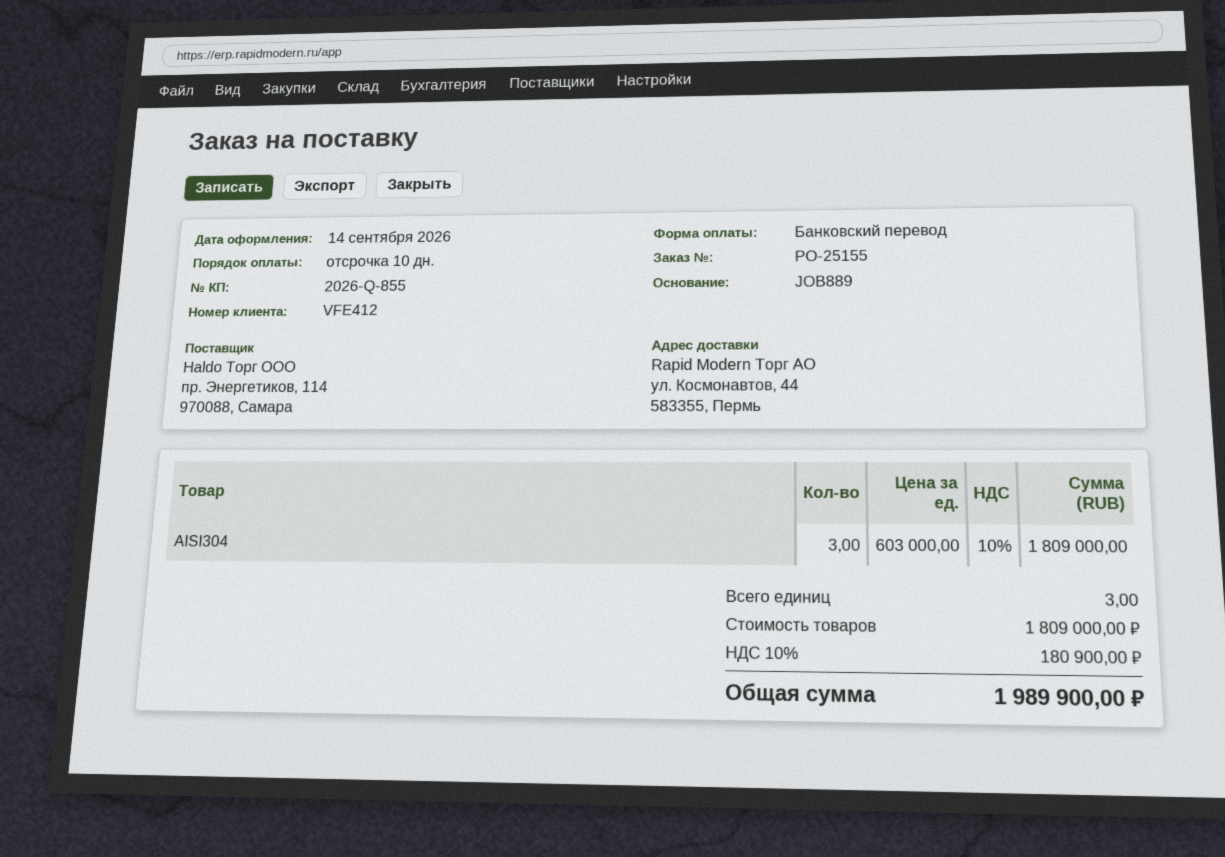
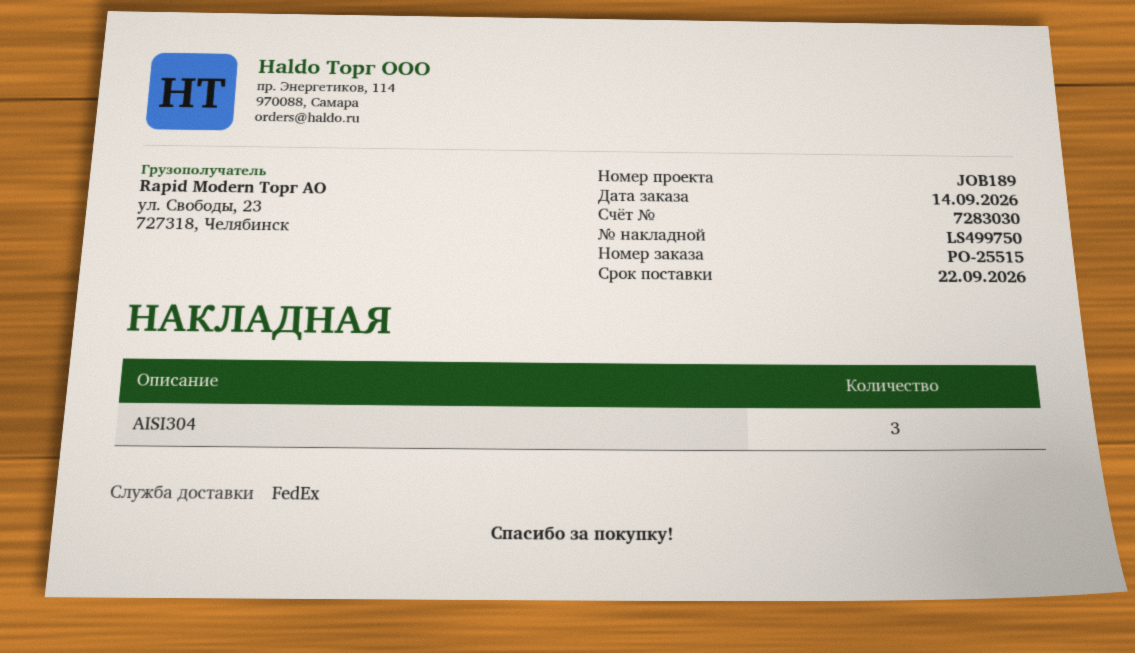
order number: PO-25155 -> PO-25515
reference: JOB889 -> JOB189
ship to: ул. Космонавтов, 44, 583355, Пермь -> ул. Свободы, 23, 727318, Челябинск

